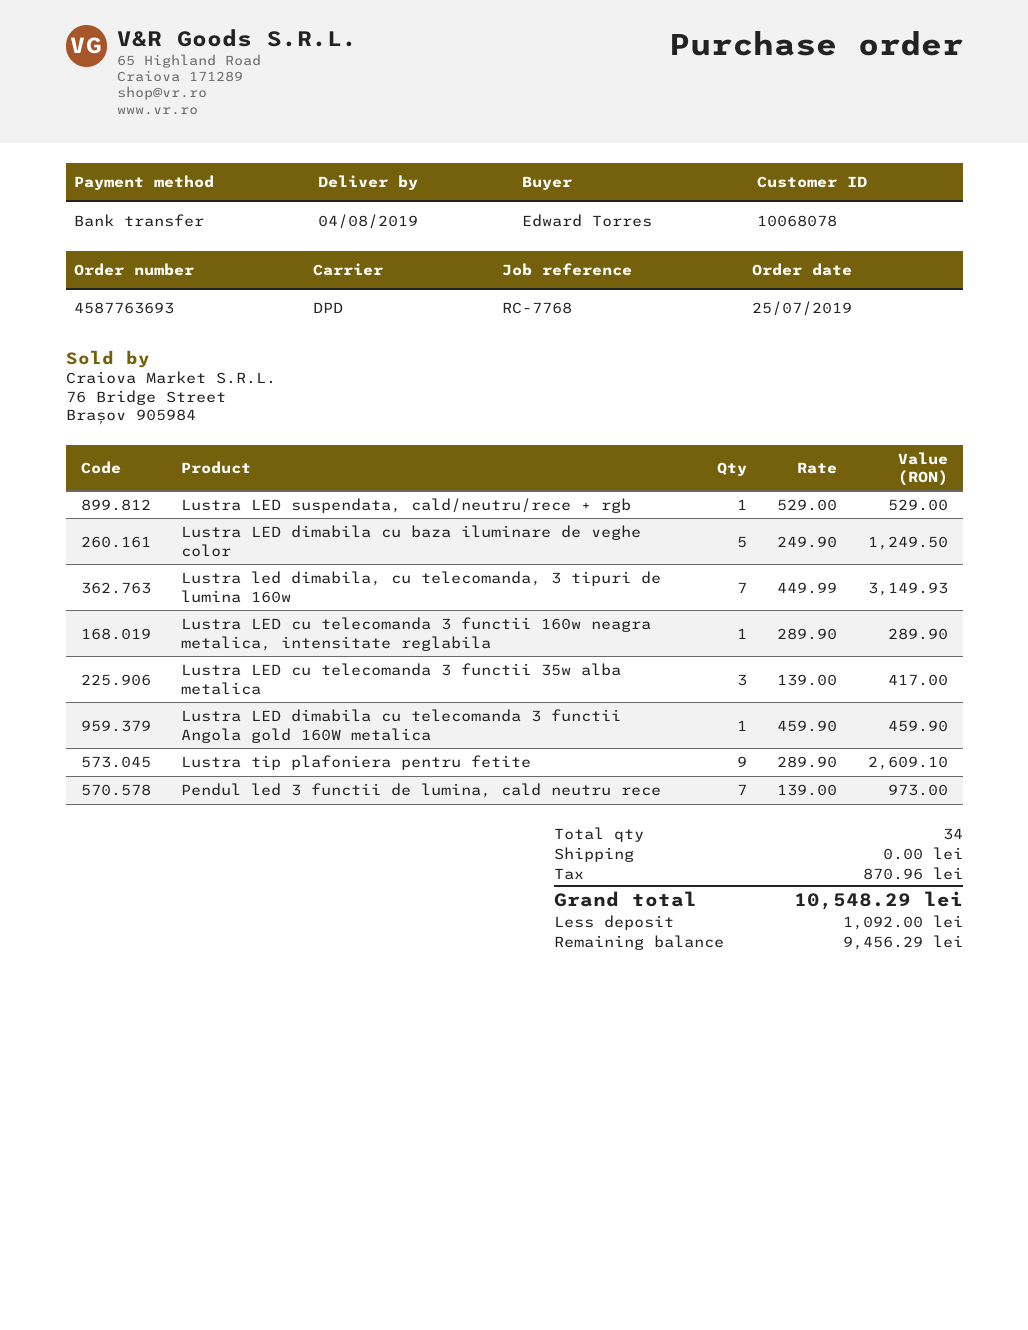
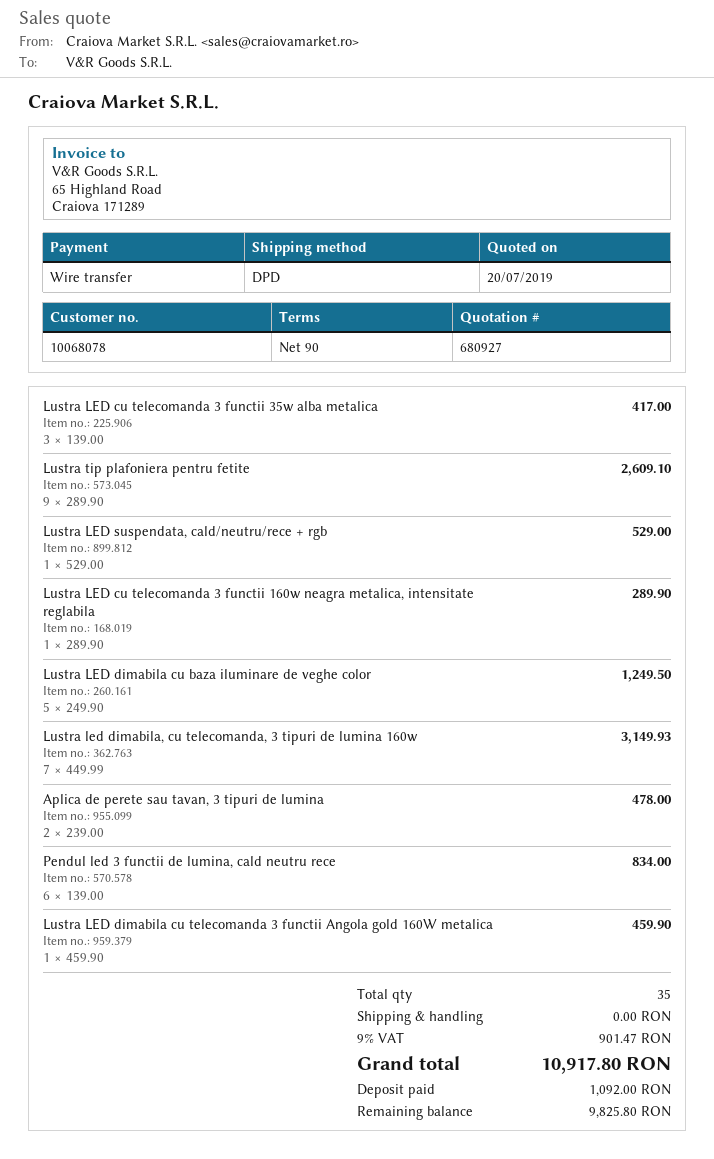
Pendul led 3 functii de lumina, cald neutru rece: 7 x 139.00 = 973.00 -> 6 x 139.00 = 834.00
Aplica de perete sau tavan, 3 tipuri de lumina: none -> 2 x 239.00 = 478.00
total quantity: 34 -> 35
tax: 870.96 -> 901.47
total: 10548.29 -> 10917.80
balance: 9456.29 -> 9825.80

